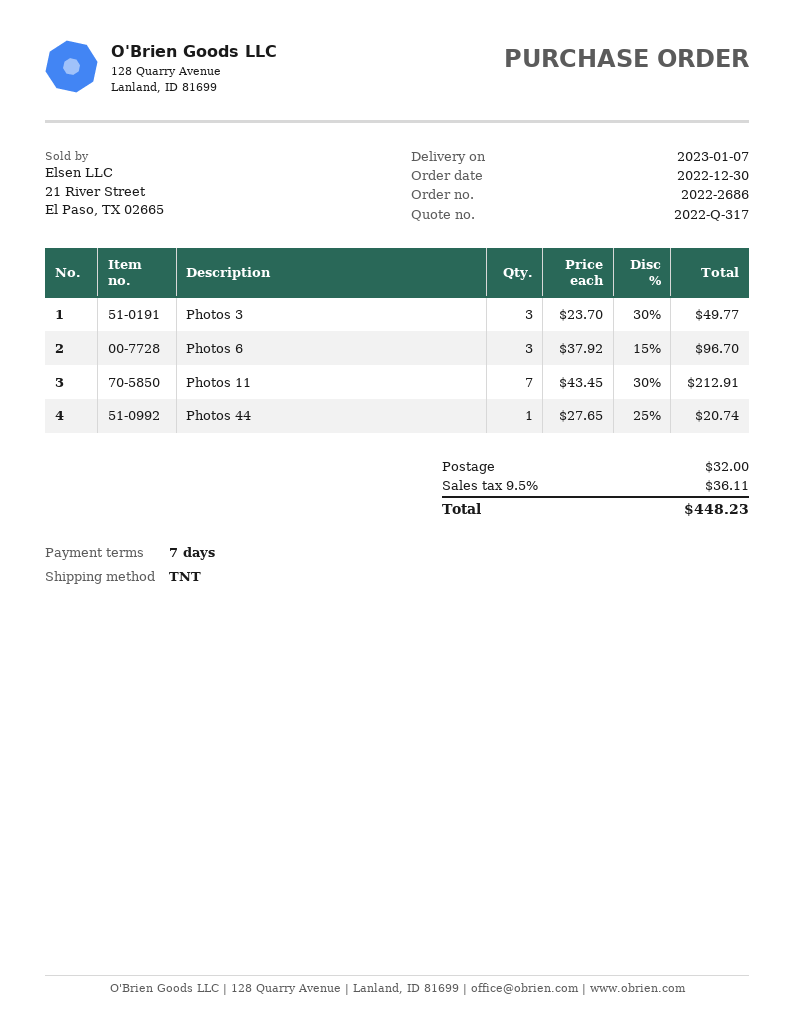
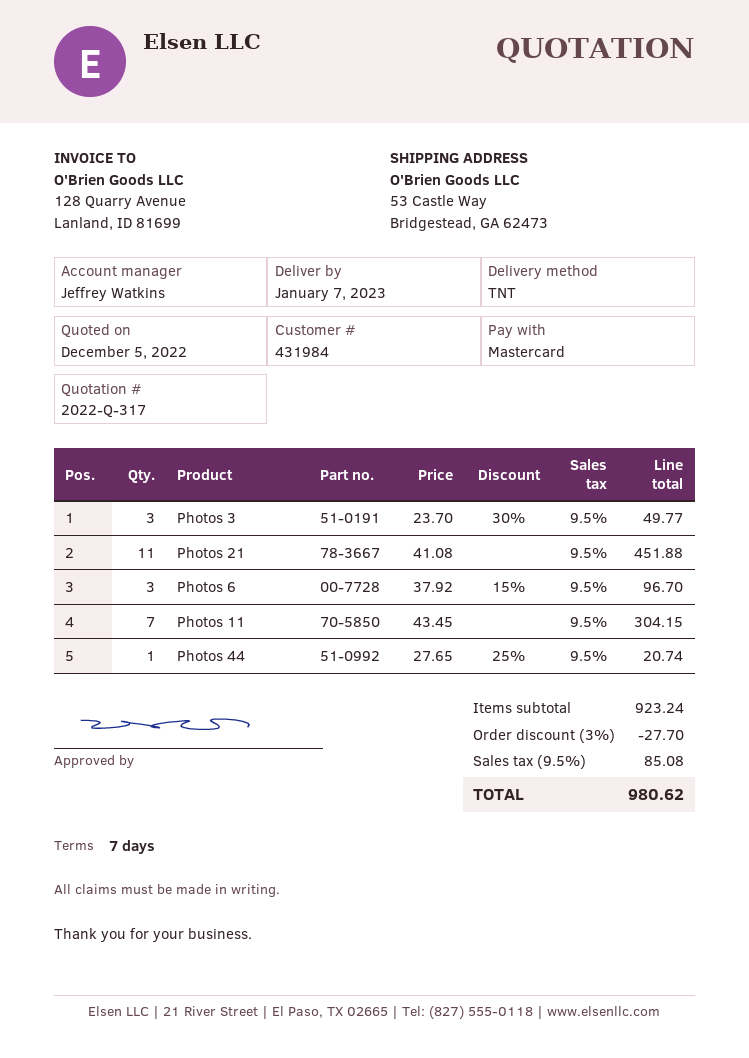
Photos 11: 7 x 43.45 - 30% = 212.91 -> 7 x 43.45 = 304.15
Photos 21: none -> 11 x 41.08 = 451.88
discount: none -> 3% = 27.70
shipping: 32.00 -> none
tax: 9.5% = 36.11 -> 9.5% = 85.08
total: 448.23 -> 980.62

